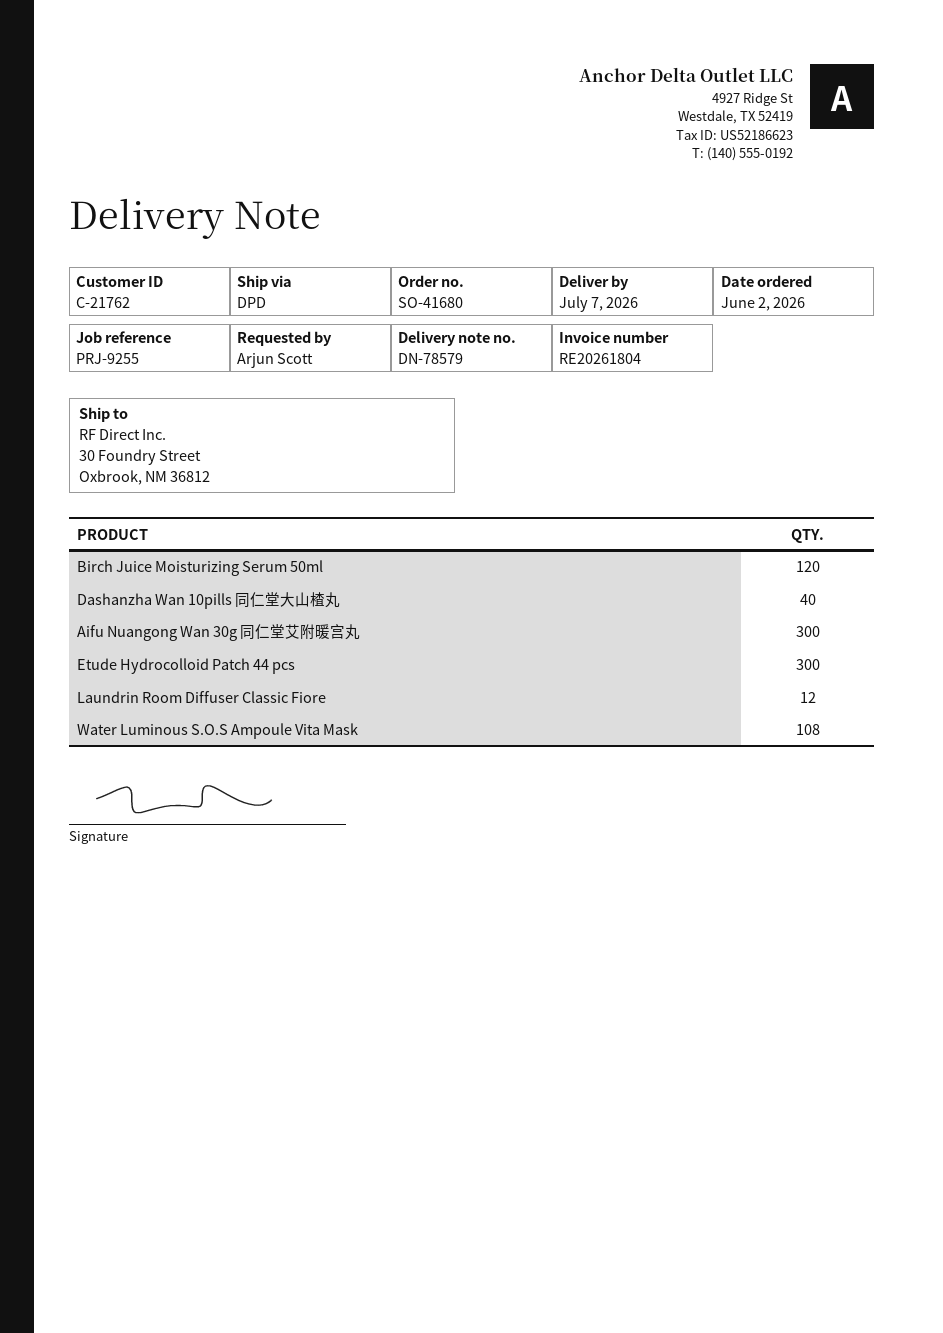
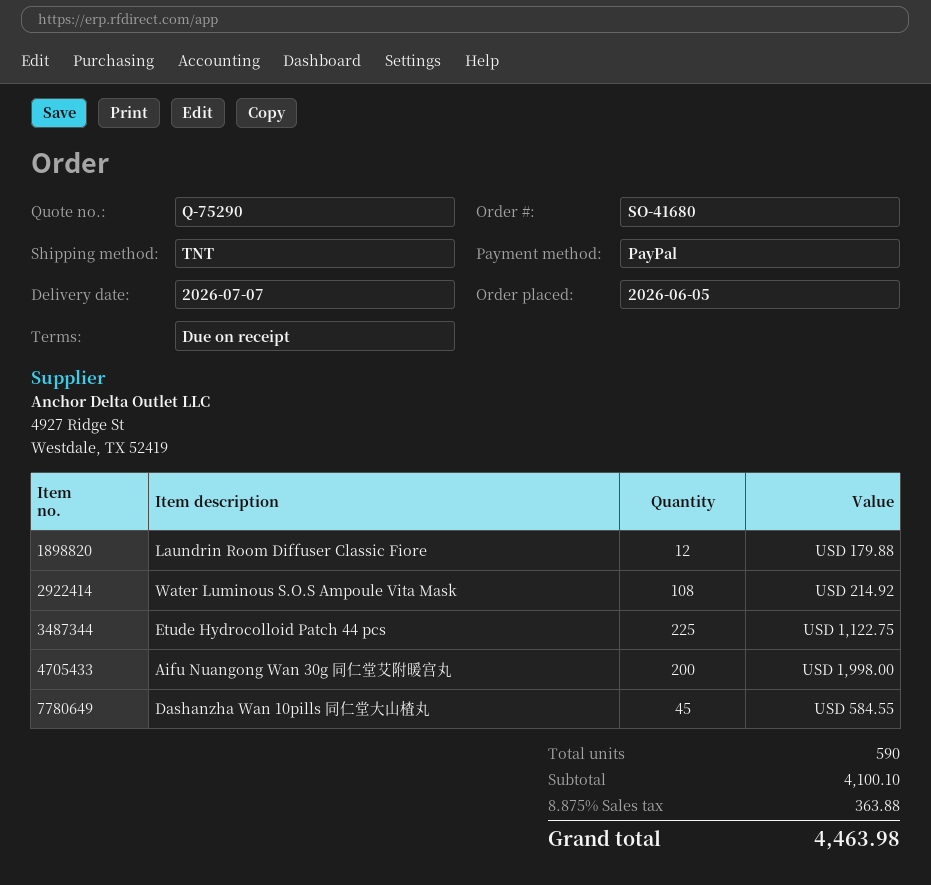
order date: 2026-06-02 -> 2026-06-05
shipping method: DPD -> TNT
Birch Juice Moisturizing Serum 50ml: 120 -> none
Dashanzha Wan 10pills 同仁堂大山楂丸: 40 -> 45
Aifu Nuangong Wan 30g 同仁堂艾附暖宫丸: 300 -> 200
Etude Hydrocolloid Patch 44 pcs: 300 -> 225

